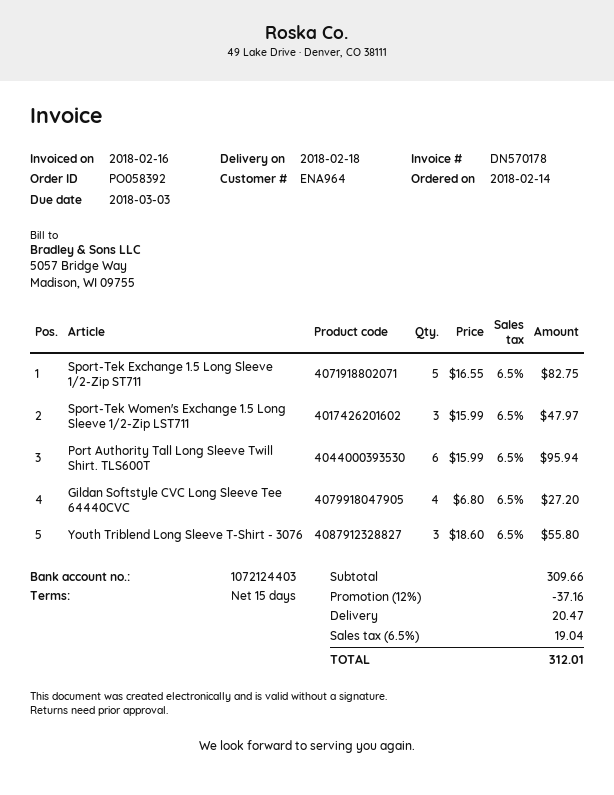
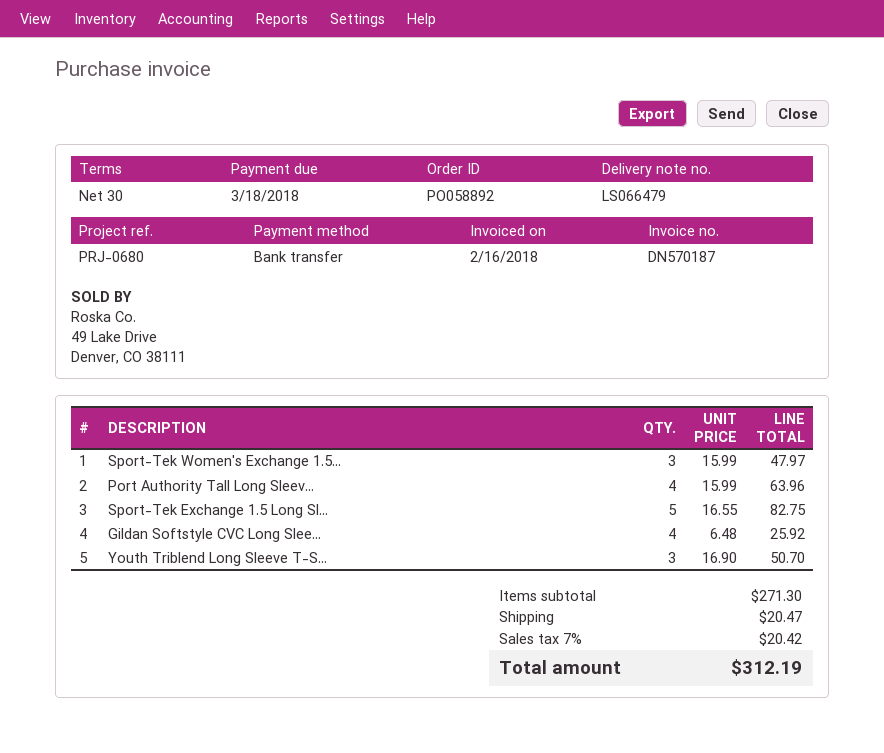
order number: PO058392 -> PO058892
invoice number: DN570178 -> DN570187
payment terms: 15 days -> 30 days
due date: 2018-03-03 -> 2018-03-18
Port Authority Tall Long Sleeve Twill Shirt. TLS600T: 6 x 15.99 = 95.94 -> 4 x 15.99 = 63.96
Gildan Softstyle CVC Long Sleeve Tee 64440CVC: 4 x 6.80 = 27.20 -> 4 x 6.48 = 25.92
Youth Triblend Long Sleeve T-Shirt - 3076: 3 x 18.60 = 55.80 -> 3 x 16.90 = 50.70
subtotal: 309.66 -> 271.30
discount: 12% = 37.16 -> none
tax: 6.5% = 19.04 -> 7% = 20.42
total: 312.01 -> 312.19

